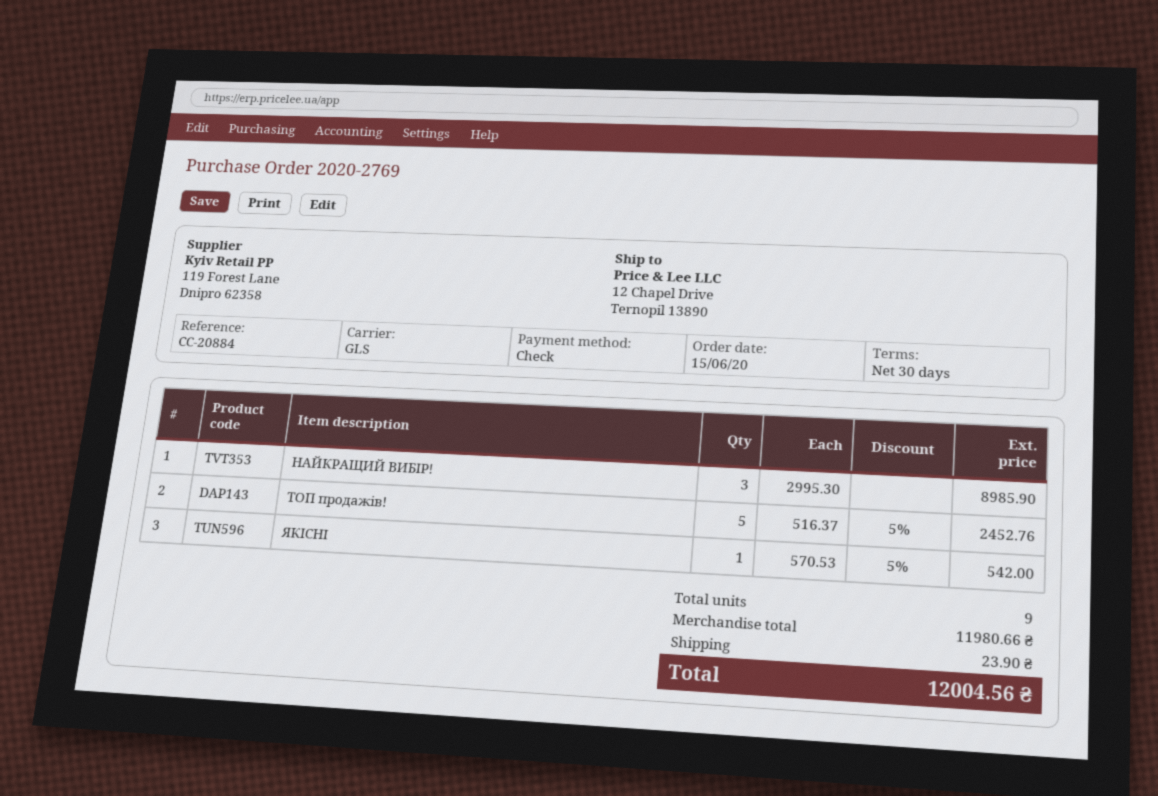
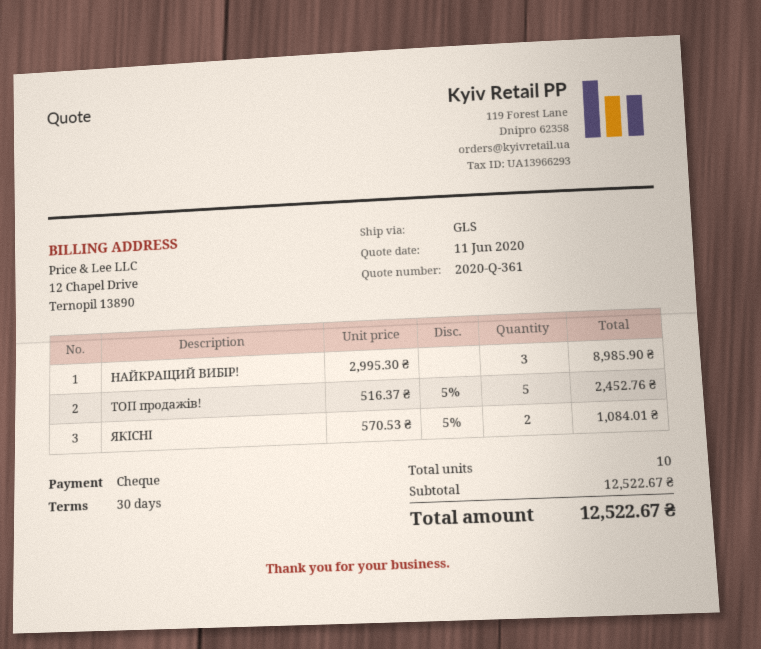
ЯКІСНІ: 1 x 570.53 - 5% = 542.00 -> 2 x 570.53 - 5% = 1084.01
total quantity: 9 -> 10
subtotal: 11980.66 -> 12522.67
shipping: 23.90 -> none
total: 12004.56 -> 12522.67

